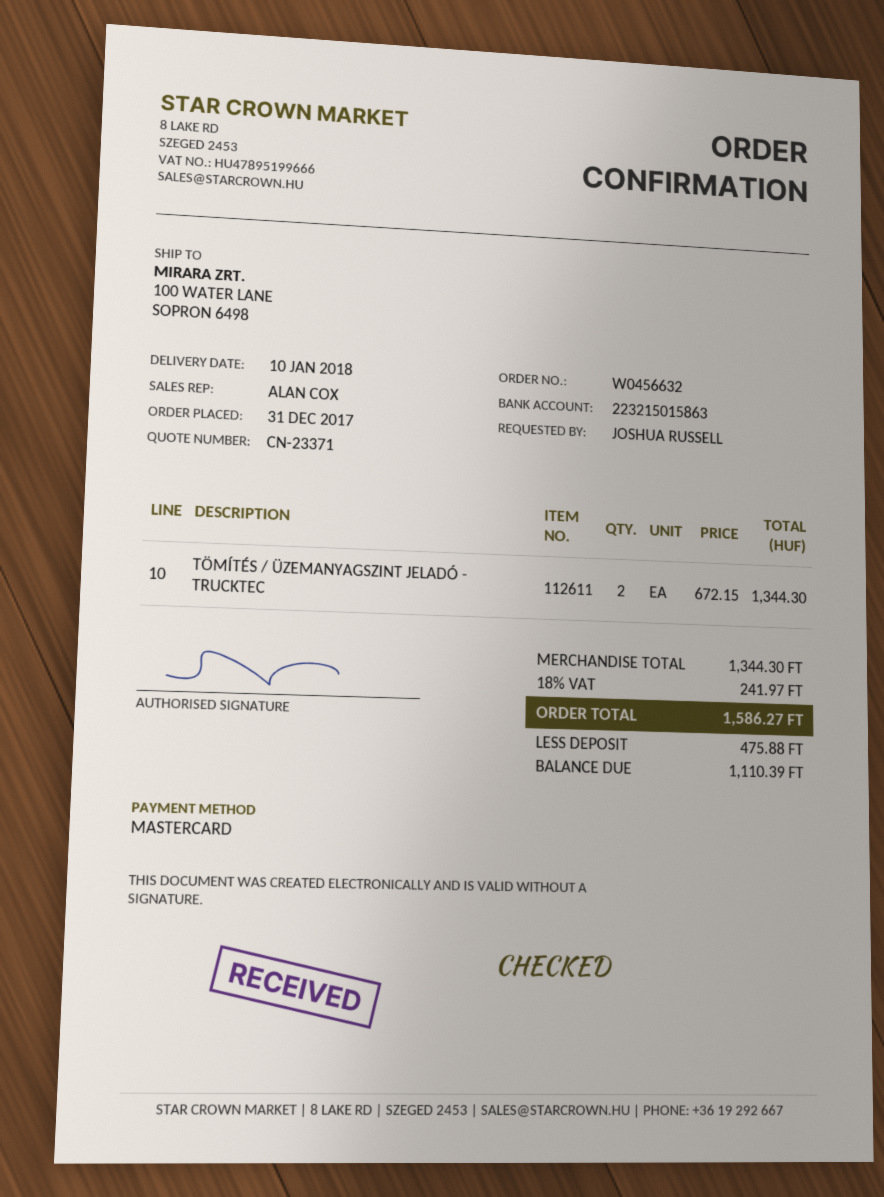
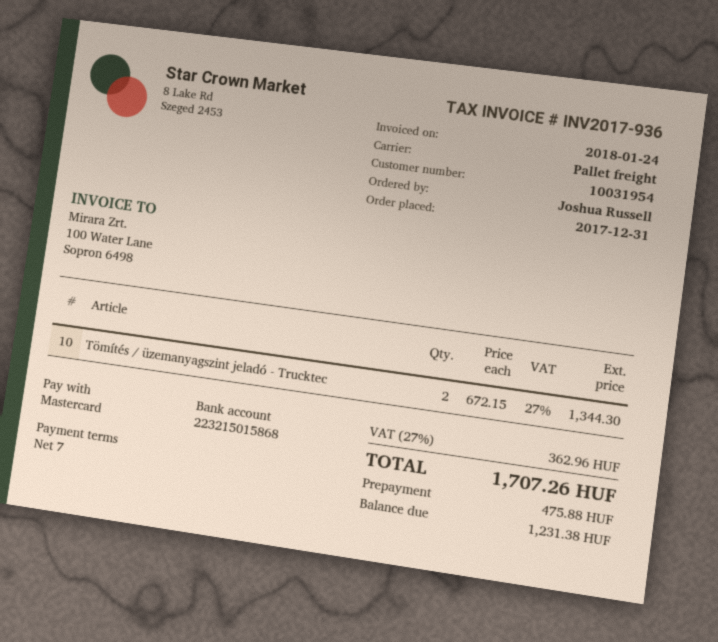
bank account: 223215015863 -> 223215015868
tax: 18% = 241.97 -> 27% = 362.96
total: 1586.27 -> 1707.26
balance: 1110.39 -> 1231.38

